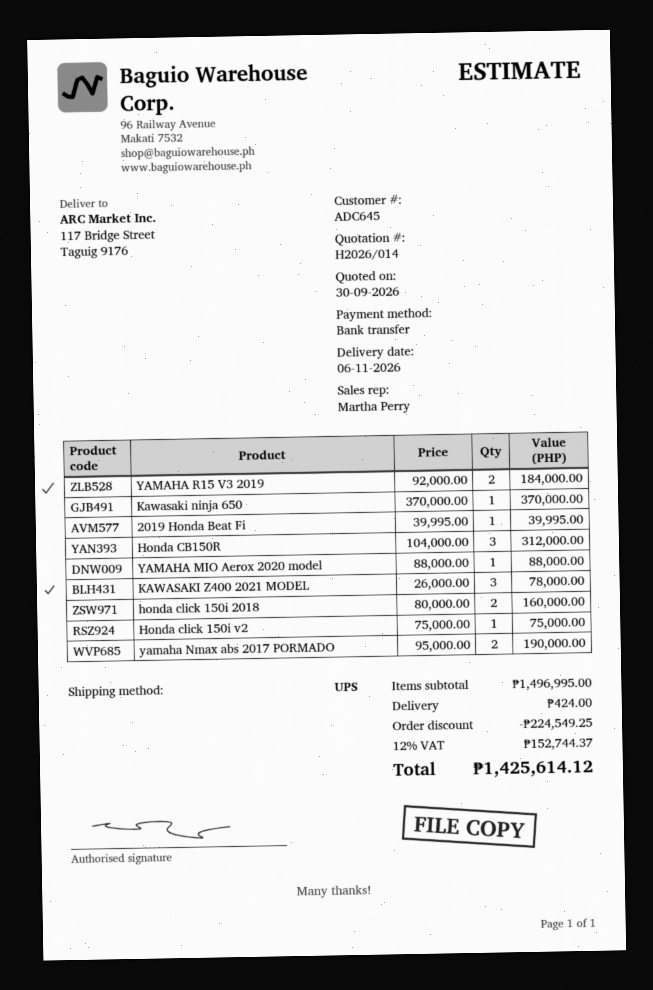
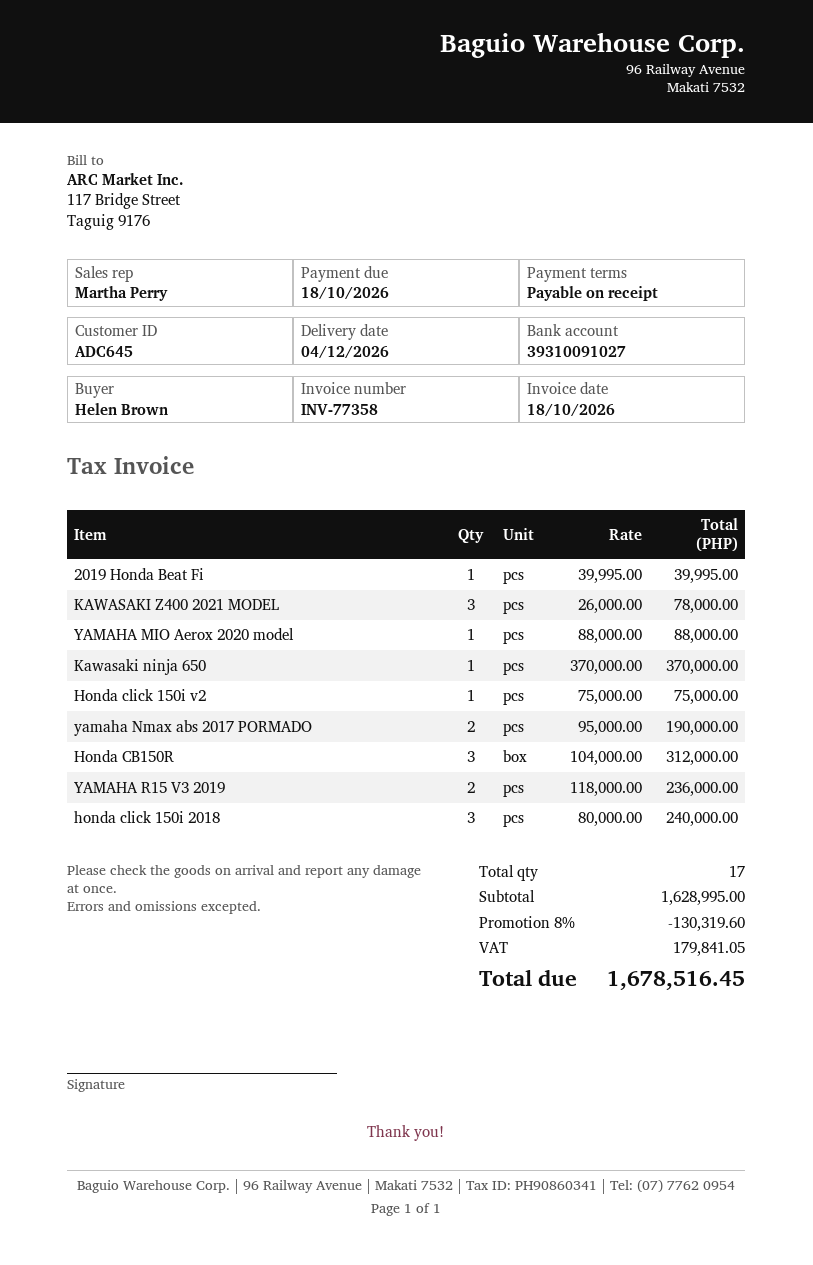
delivery date: 2026-11-06 -> 2026-12-04
YAMAHA R15 V3 2019: 2 x 92000.00 = 184000.00 -> 2 x 118000.00 = 236000.00
honda click 150i 2018: 2 x 80000.00 = 160000.00 -> 3 x 80000.00 = 240000.00
subtotal: 1496995.00 -> 1628995.00
discount: 224549.25 -> 130319.60
shipping: 424.00 -> none
tax: 152744.37 -> 179841.05
total: 1425614.12 -> 1678516.45

